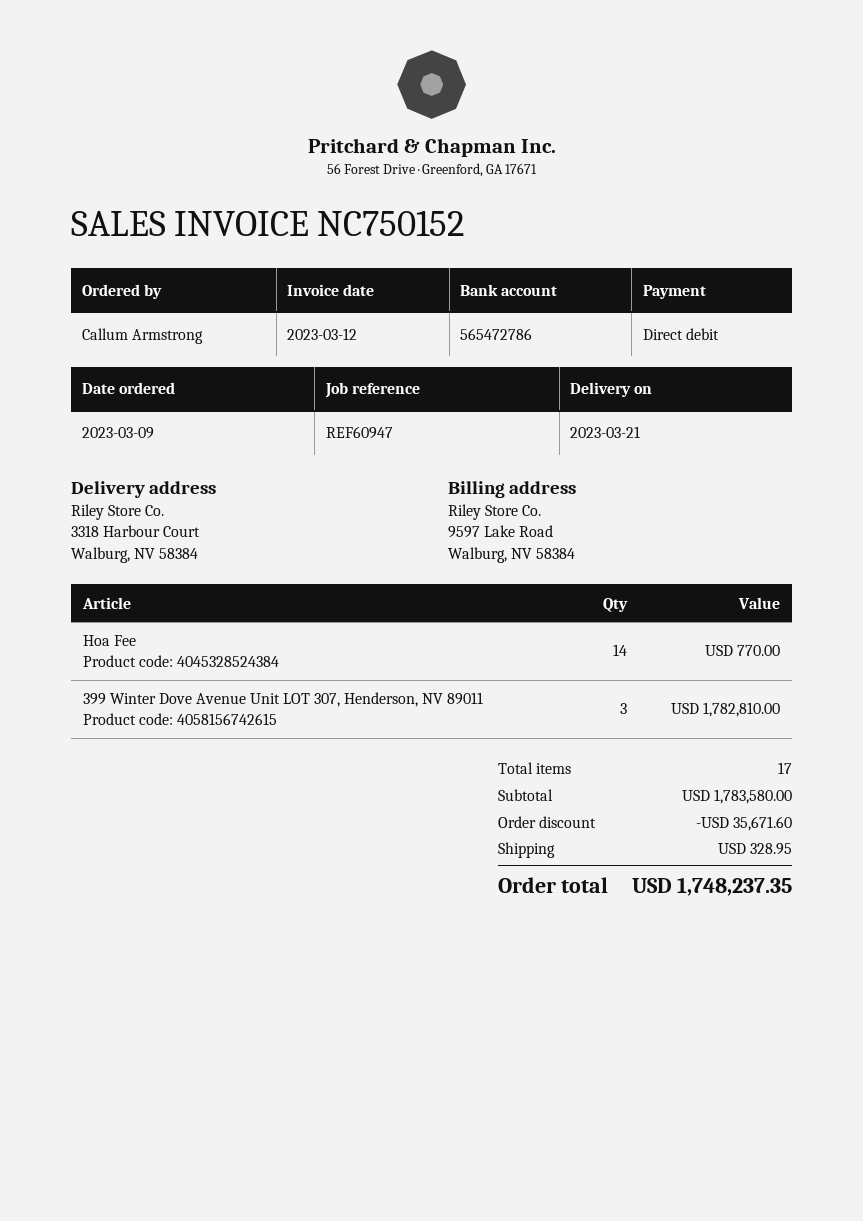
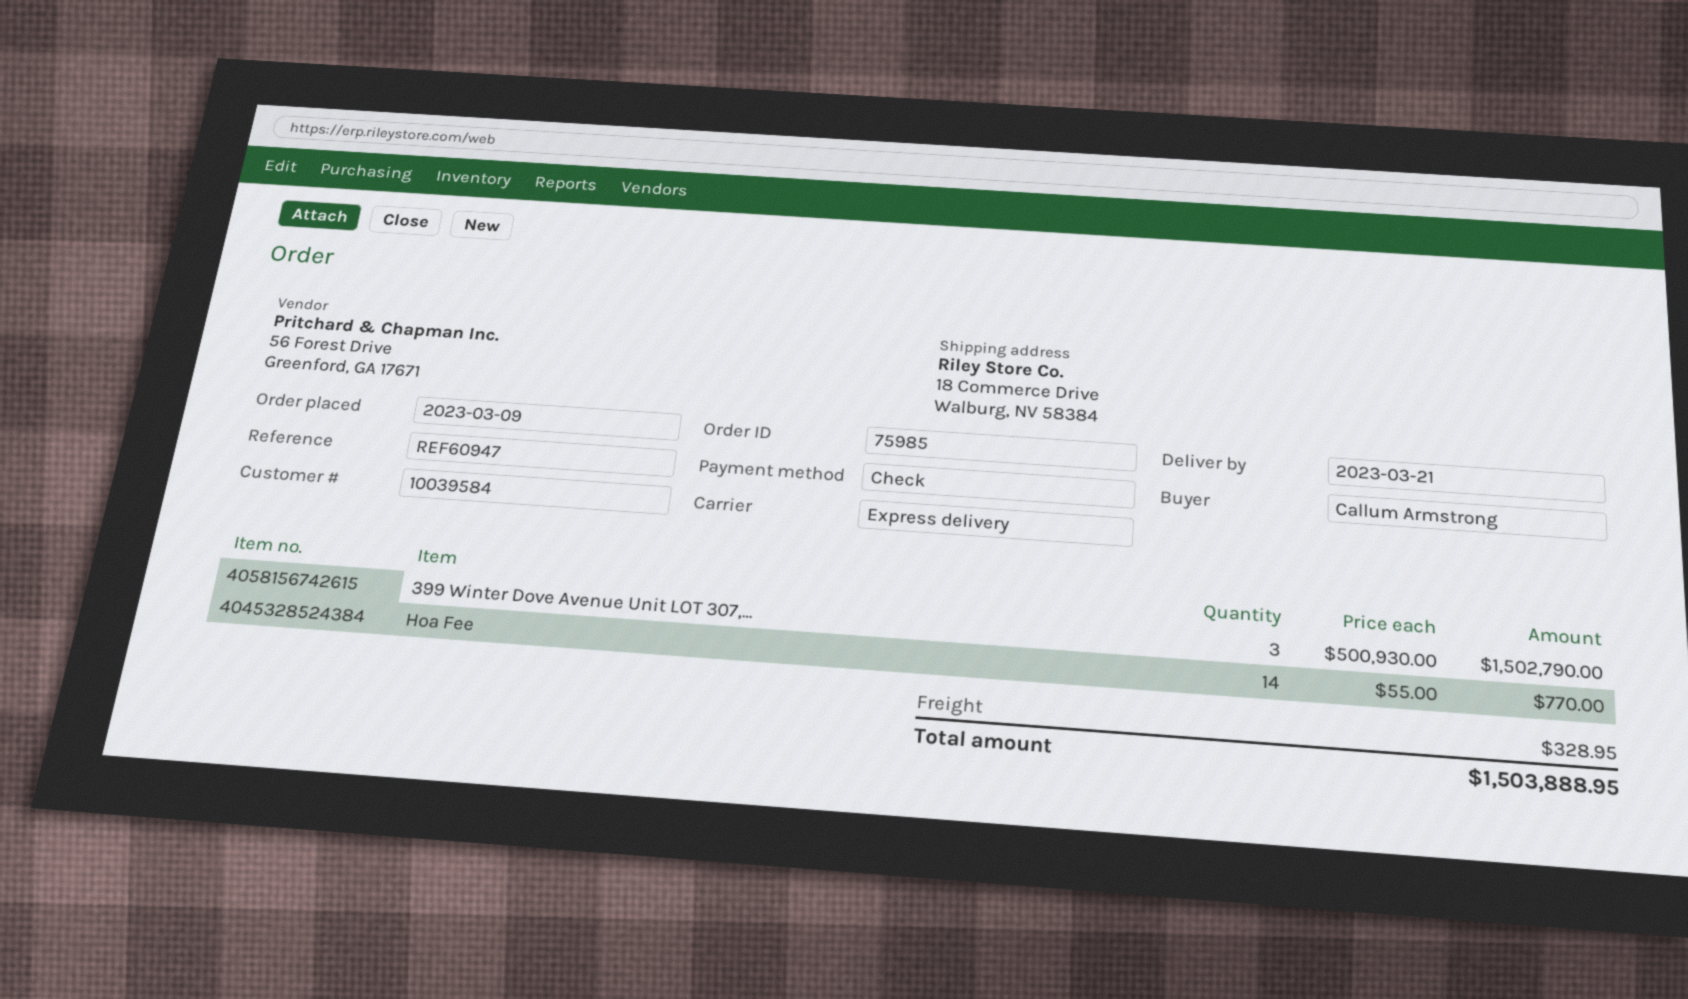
payment method: direct debit -> cheque
ship to: 3318 Harbour Court, Walburg, NV 58384 -> 18 Commerce Drive, Walburg, NV 58384
399 Winter Dove Avenue Unit LOT 307, Henderson, NV 89011: 3 for 1782810.00 -> 3 for 1502790.00
discount: 35671.60 -> none
total: 1748237.35 -> 1503888.95

